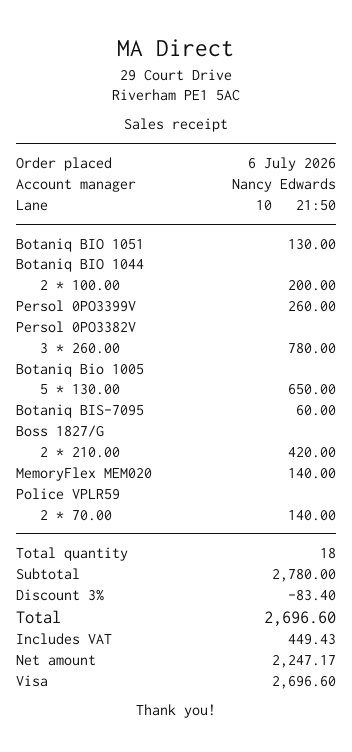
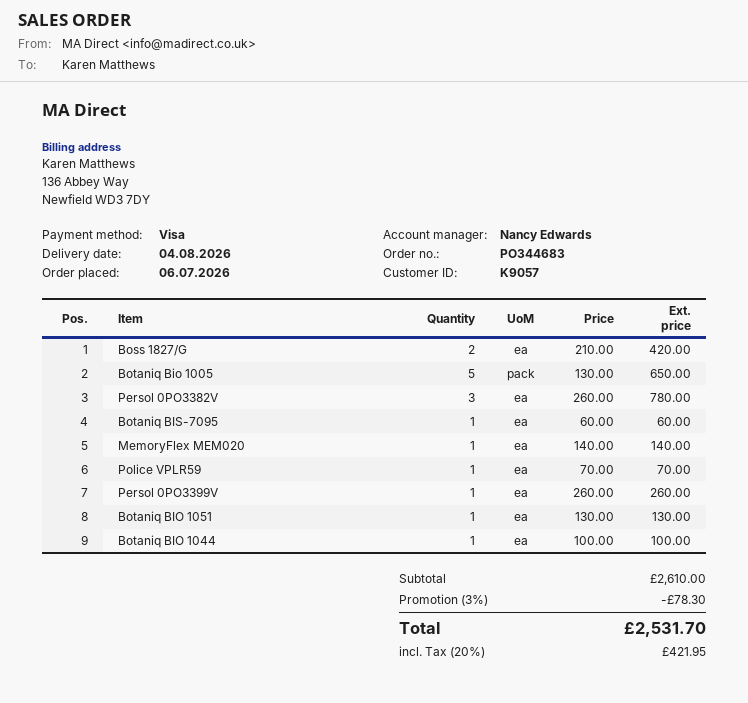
Botaniq BIO 1044: 2 x 100.00 = 200.00 -> 1 x 100.00 = 100.00
Police VPLR59: 2 x 70.00 = 140.00 -> 1 x 70.00 = 70.00
subtotal: 2780.00 -> 2610.00
discount: 3% = 83.40 -> 3% = 78.30
tax: 449.43 -> 421.95
total: 2696.60 -> 2531.70

